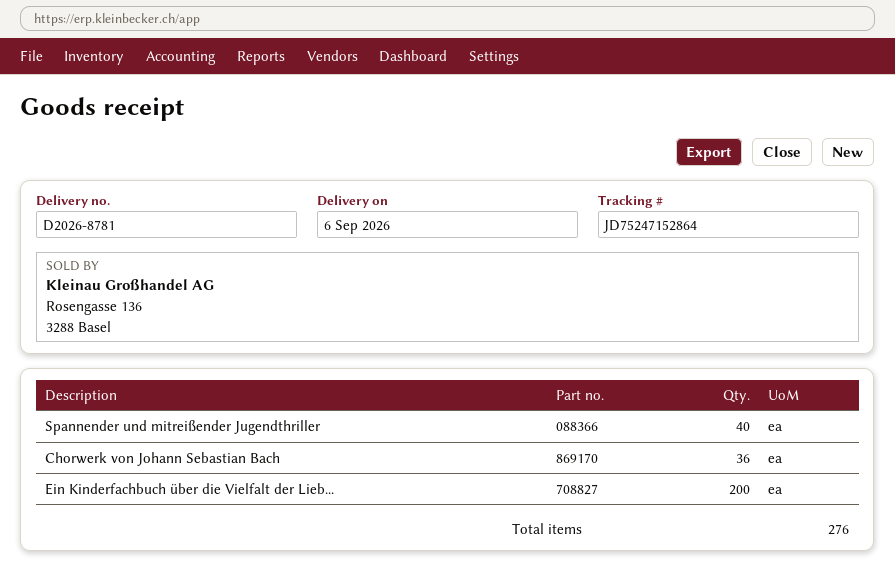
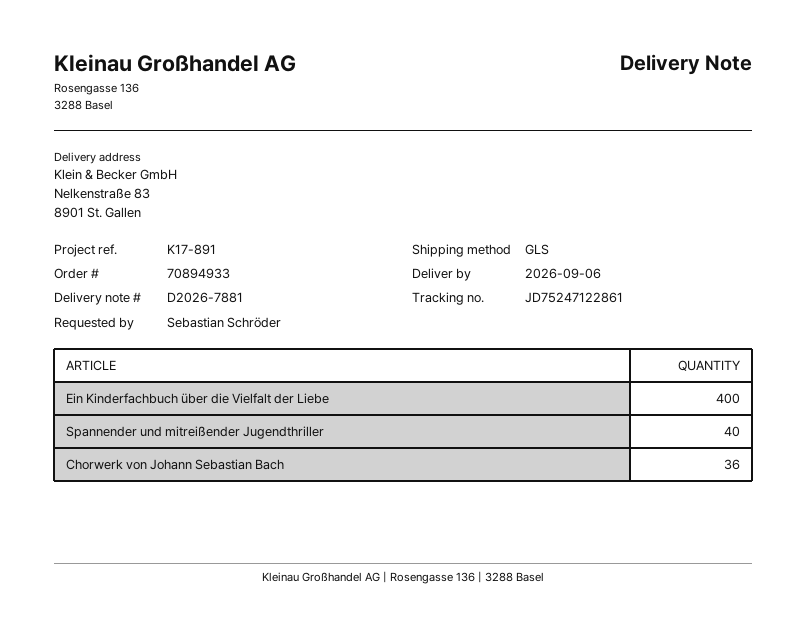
delivery note number: D2026-8781 -> D2026-7881
tracking number: JD75247152864 -> JD75247122861
Ein Kinderfachbuch über die Vielfalt der Lieb...: 200 -> 400

